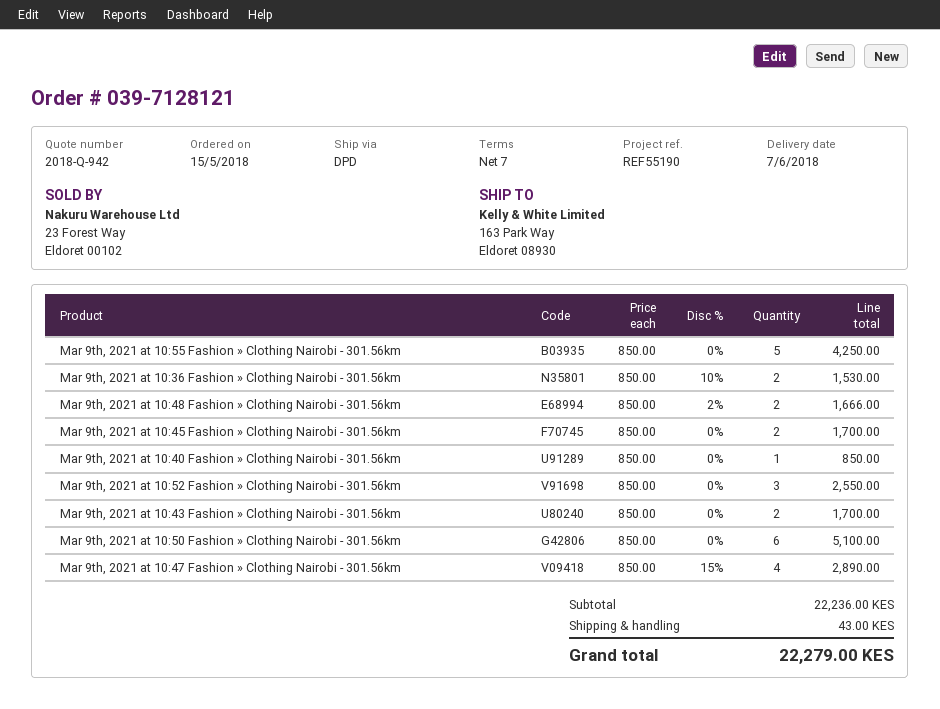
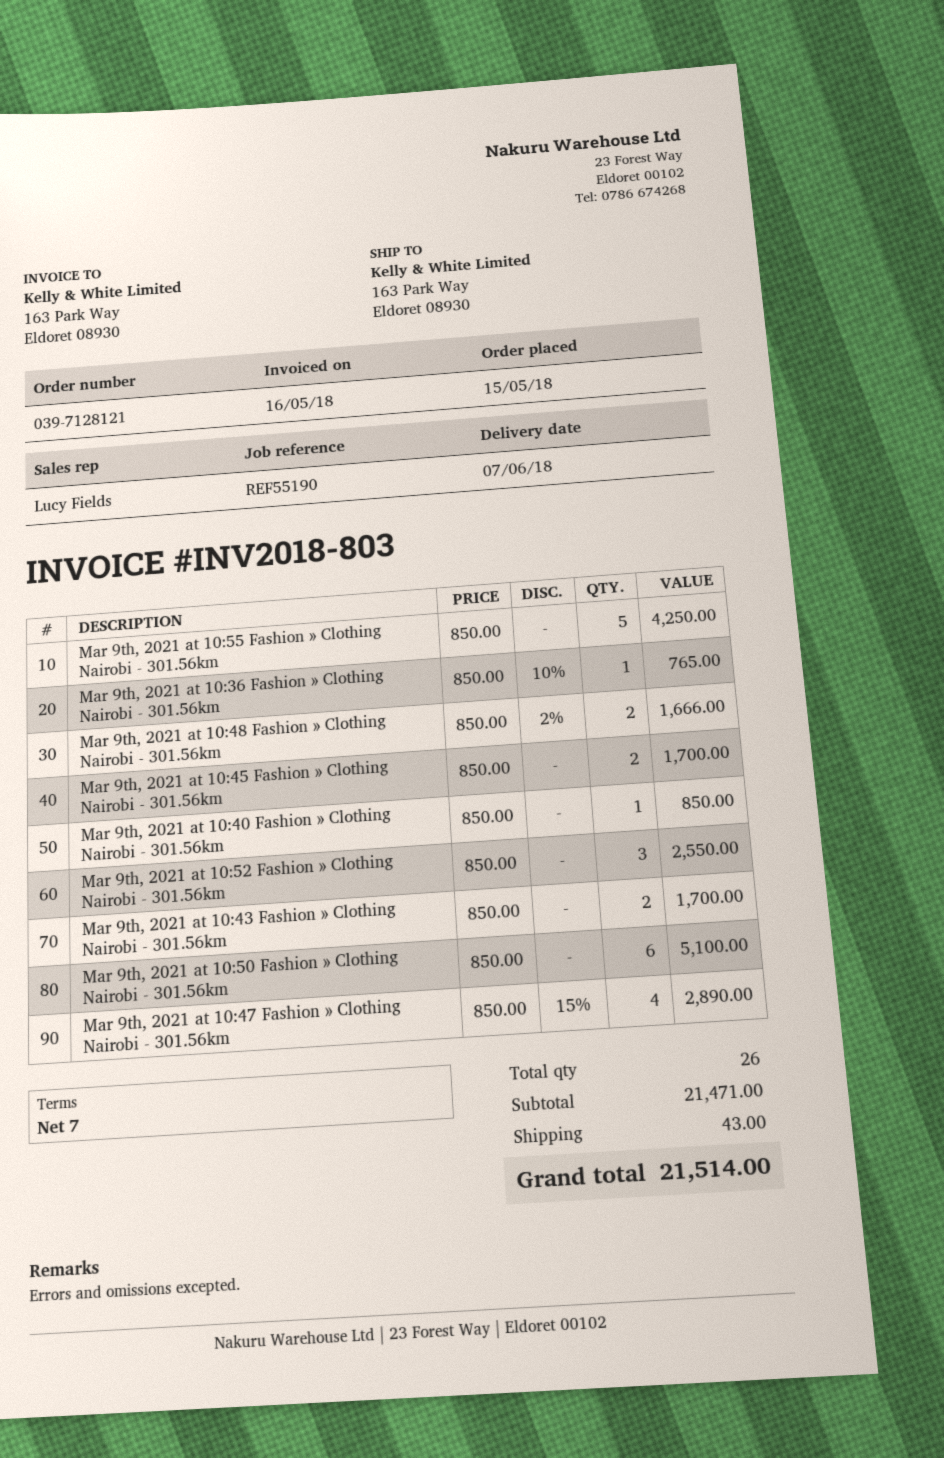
Mar 9th, 2021 at 10:36 Fashion » Clothing Nairobi - 301.56km: 2 x 850.00 - 10% = 1530.00 -> 1 x 850.00 - 10% = 765.00
subtotal: 22236.00 -> 21471.00
total: 22279.00 -> 21514.00

